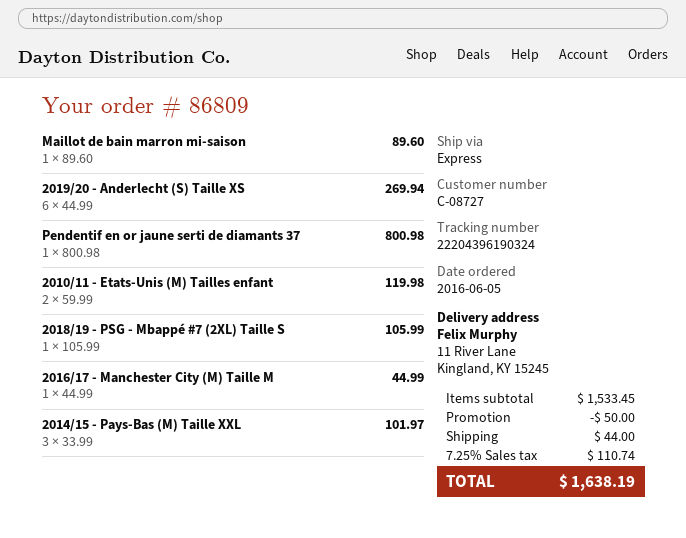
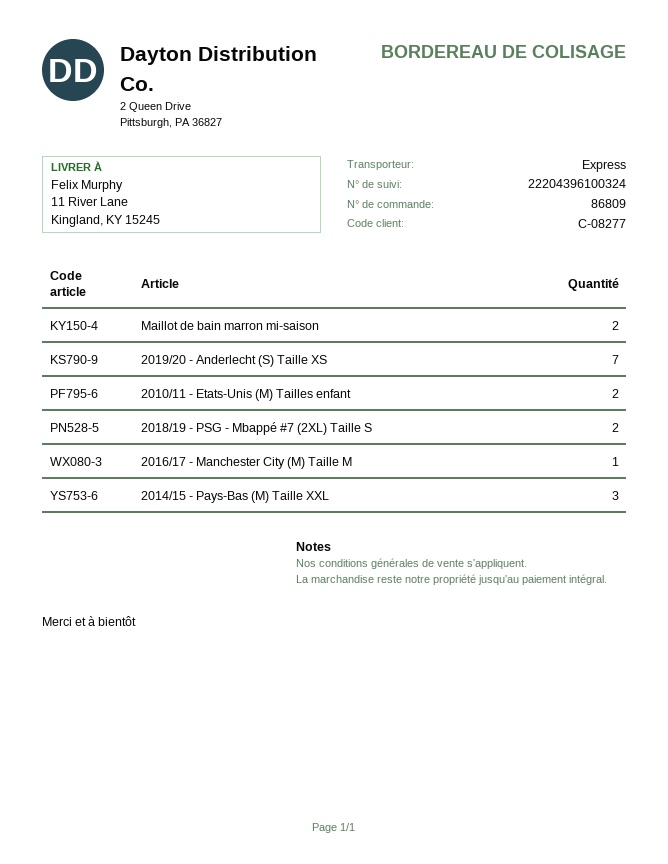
customer number: C-08727 -> C-08277
tracking number: 22204396190324 -> 22204396100324
Maillot de bain marron mi-saison: 1 -> 2
2019/20 - Anderlecht (S) Taille XS: 6 -> 7
Pendentif en or jaune serti de diamants 37: 1 -> none
2018/19 - PSG - Mbappé #7 (2XL) Taille S: 1 -> 2

